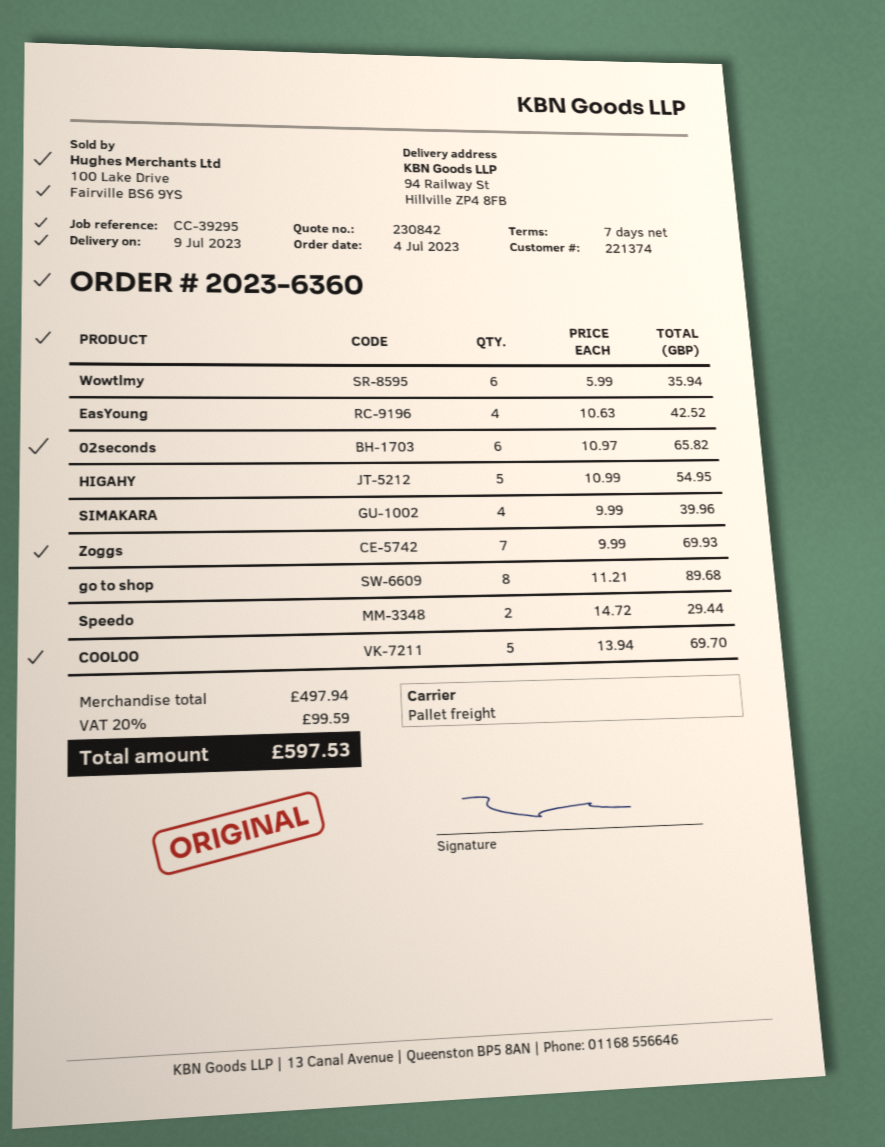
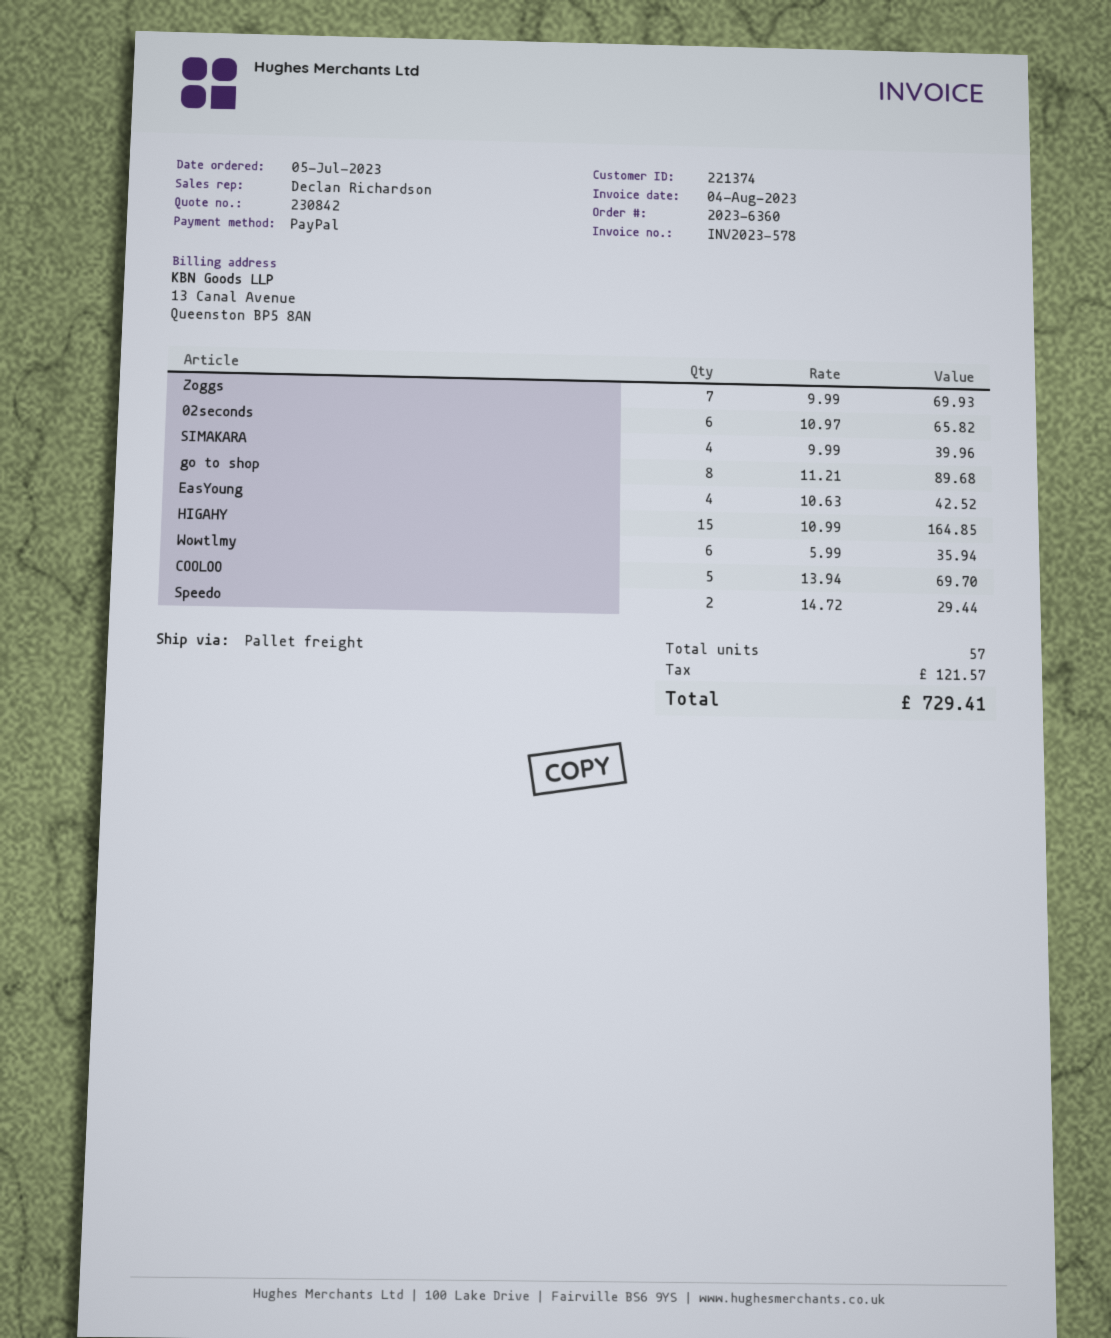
order date: 2023-07-04 -> 2023-07-05
HIGAHY: 5 x 10.99 = 54.95 -> 15 x 10.99 = 164.85
tax: 99.59 -> 121.57
total: 597.53 -> 729.41

